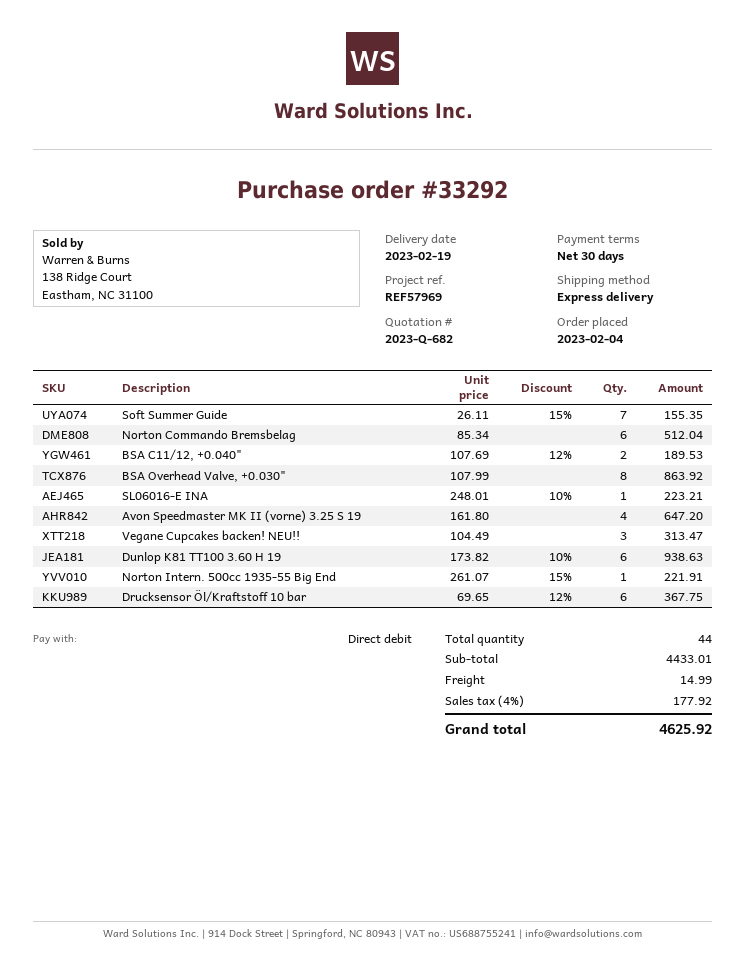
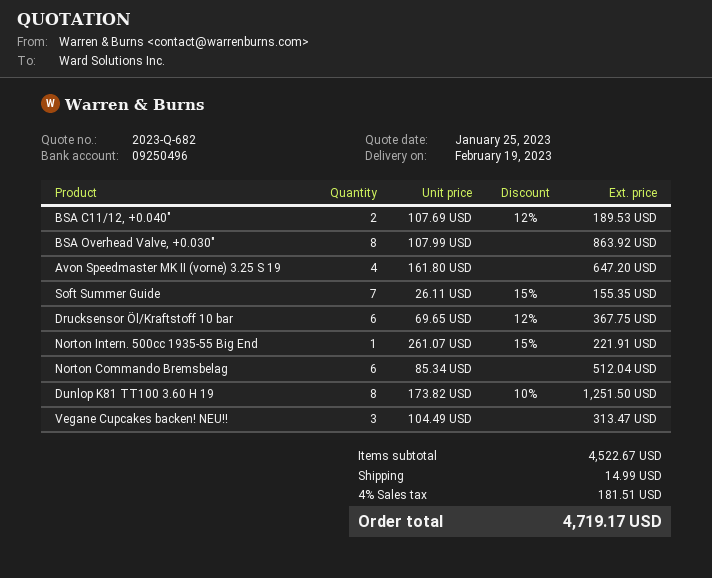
SL06016-E INA: 1 x 248.01 - 10% = 223.21 -> none
Dunlop K81 TT100 3.60 H 19: 6 x 173.82 - 10% = 938.63 -> 8 x 173.82 - 10% = 1251.50
subtotal: 4433.01 -> 4522.67
tax: 4% = 177.92 -> 4% = 181.51
total: 4625.92 -> 4719.17

